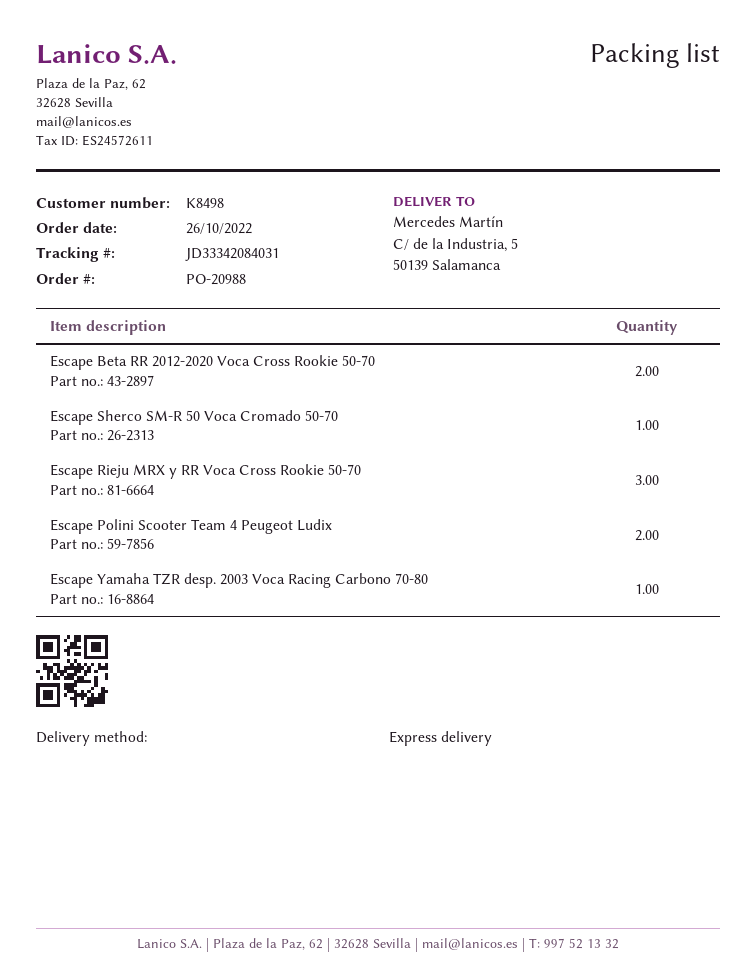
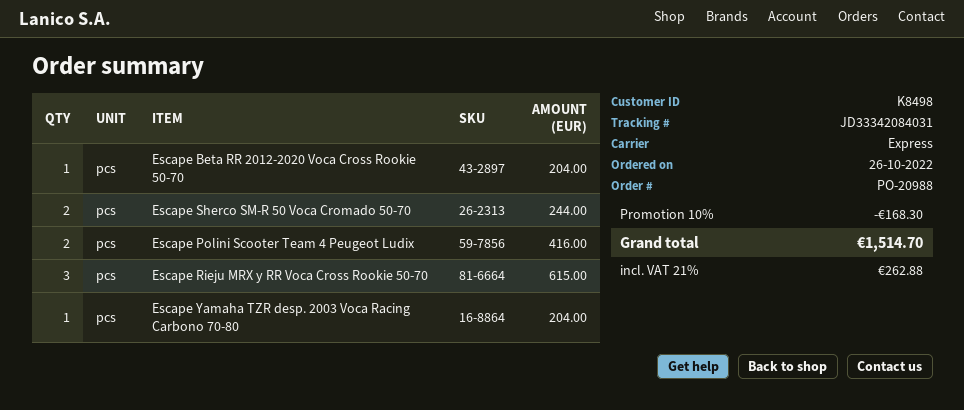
Escape Beta RR 2012-2020 Voca Cross Rookie 50-70: 2 -> 1
Escape Sherco SM-R 50 Voca Cromado 50-70: 1 -> 2

